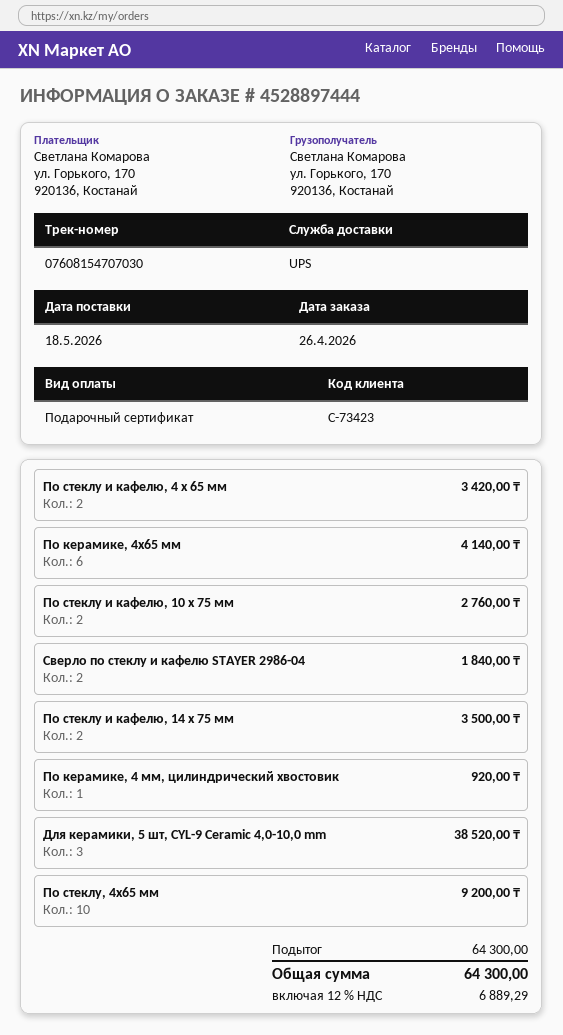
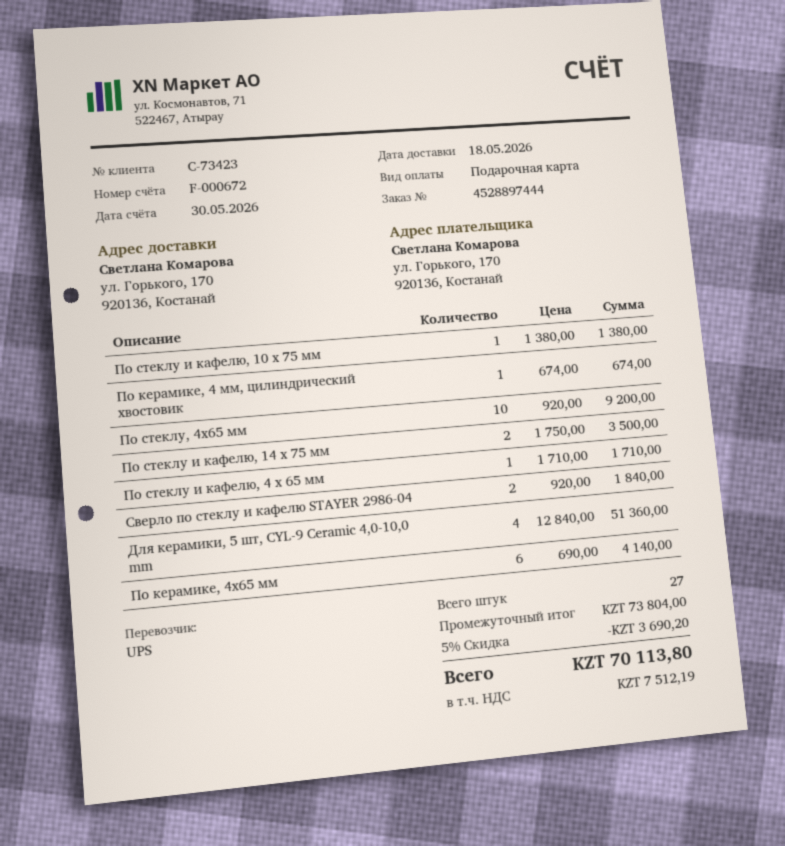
По стеклу и кафелю, 4 х 65 мм: 2 for 3420.00 -> 1 for 1710.00
По стеклу и кафелю, 10 х 75 мм: 2 for 2760.00 -> 1 for 1380.00
По керамике, 4 мм, цилиндрический хвостовик: 1 for 920.00 -> 1 for 674.00
Для керамики, 5 шт, CYL-9 Ceramic 4,0-10,0 mm: 3 for 38520.00 -> 4 for 51360.00
subtotal: 64300.00 -> 73804.00
discount: none -> 5% = 3690.20
tax: 6889.29 -> 7512.19
total: 64300.00 -> 70113.80

